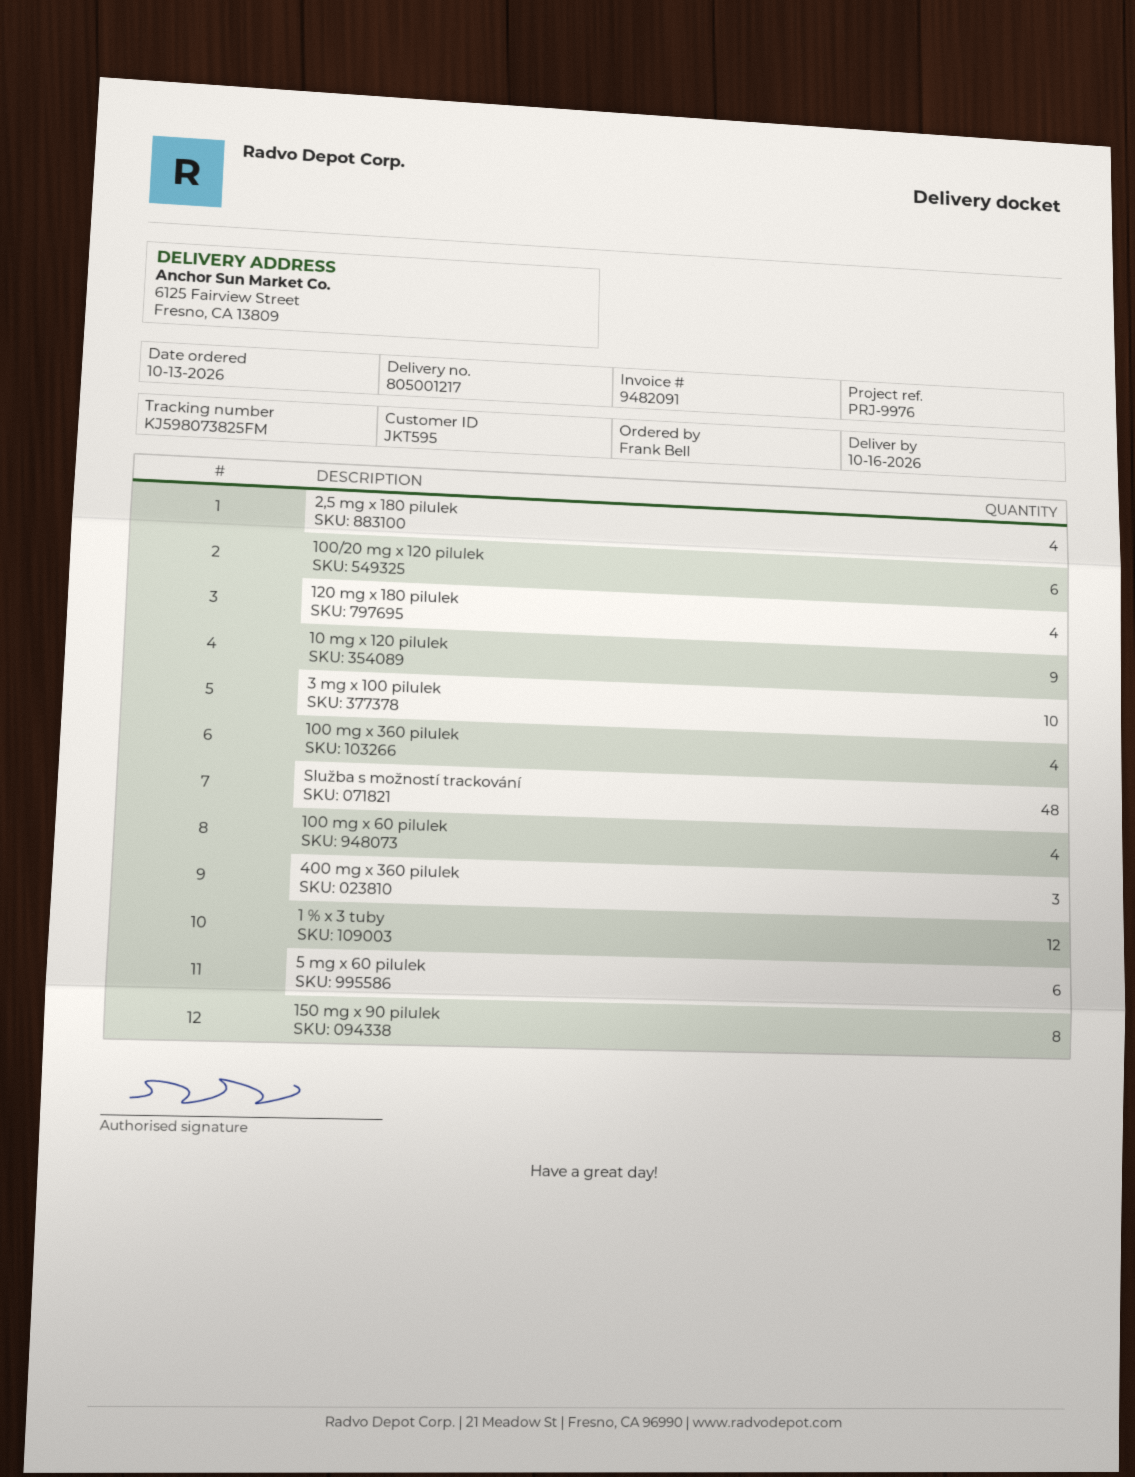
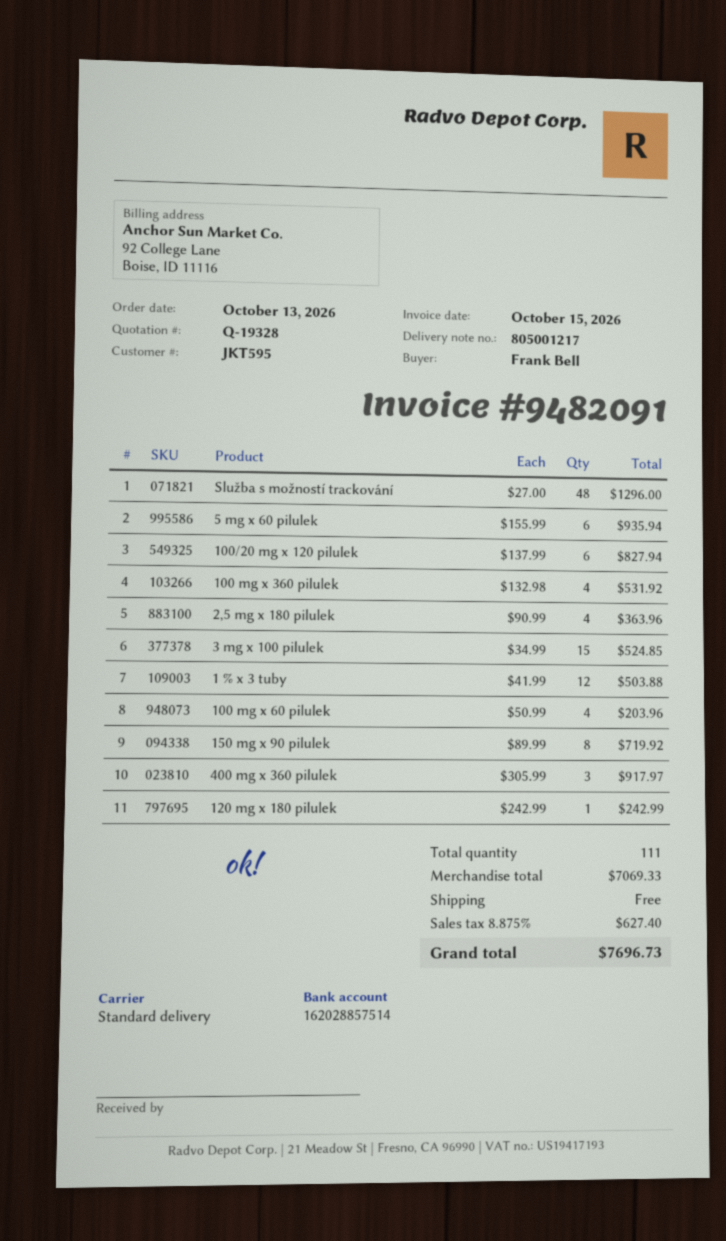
120 mg x 180 pilulek: 4 -> 1
10 mg x 120 pilulek: 9 -> none
3 mg x 100 pilulek: 10 -> 15

